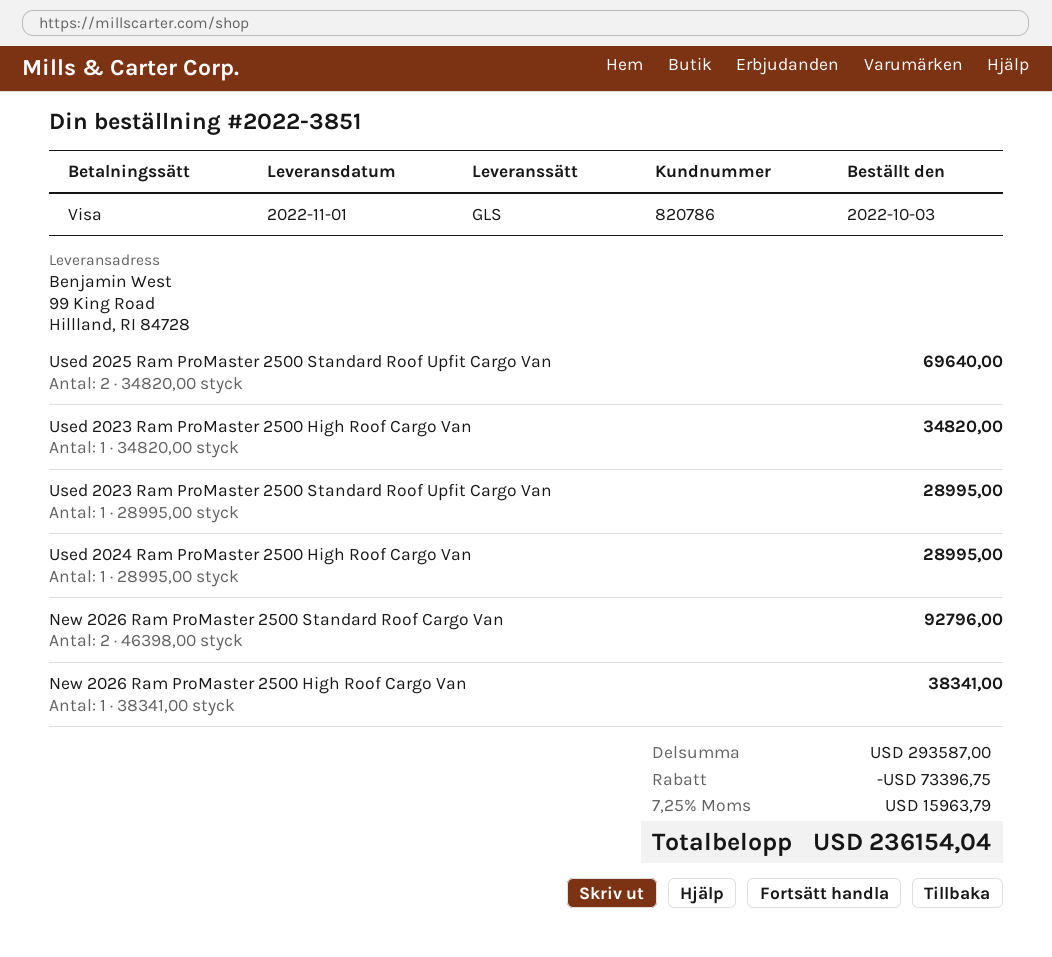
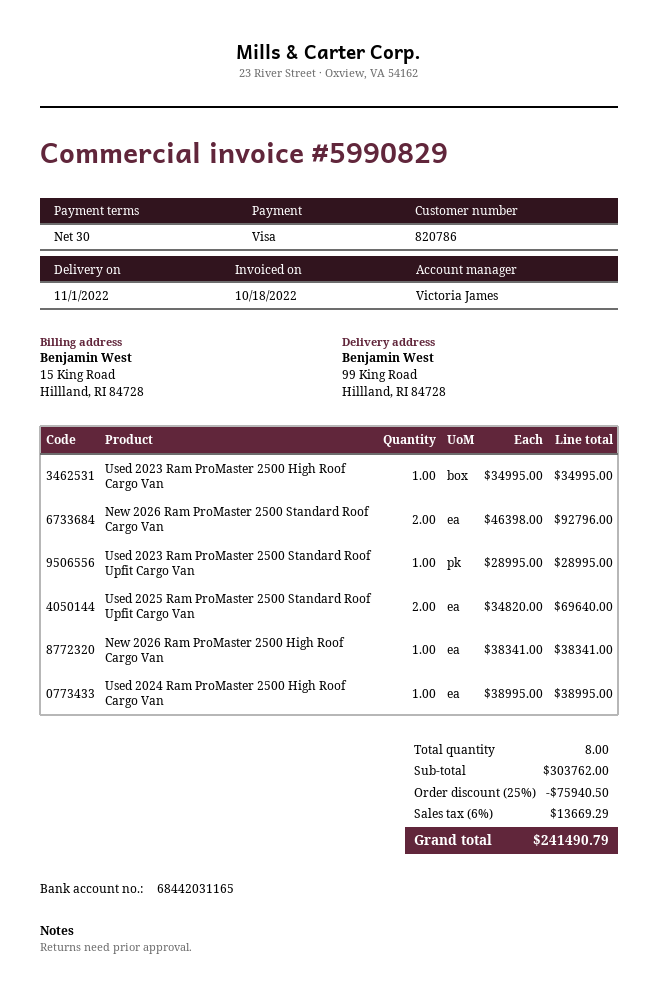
Used 2023 Ram ProMaster 2500 High Roof Cargo Van: 1 x 34820.00 = 34820.00 -> 1 x 34995.00 = 34995.00
Used 2024 Ram ProMaster 2500 High Roof Cargo Van: 1 x 28995.00 = 28995.00 -> 1 x 38995.00 = 38995.00
subtotal: 293587.00 -> 303762.00
discount: 73396.75 -> 75940.50
tax: 7.25% = 15963.79 -> 6% = 13669.29
total: 236154.04 -> 241490.79

